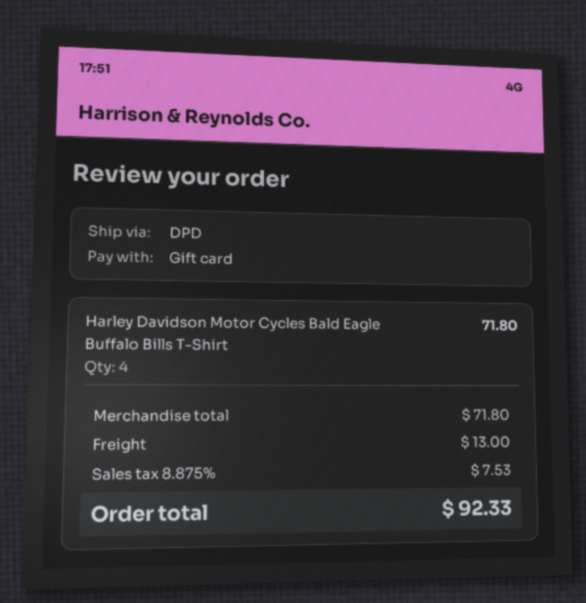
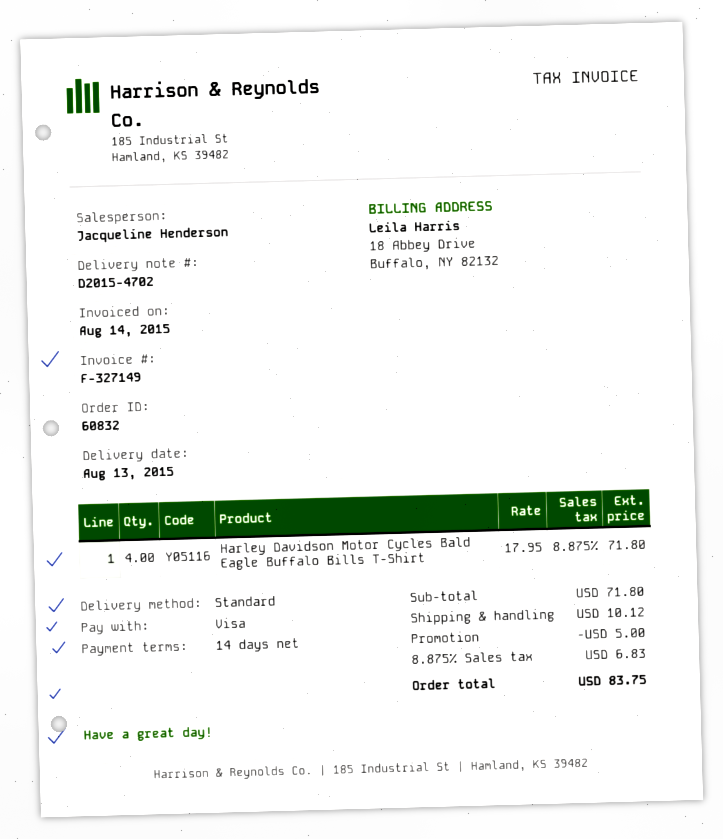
payment method: gift card -> Visa
shipping method: DPD -> standard
discount: none -> 5.00
shipping: 13.00 -> 10.12
tax: 8.875% = 7.53 -> 8.875% = 6.83
total: 92.33 -> 83.75

